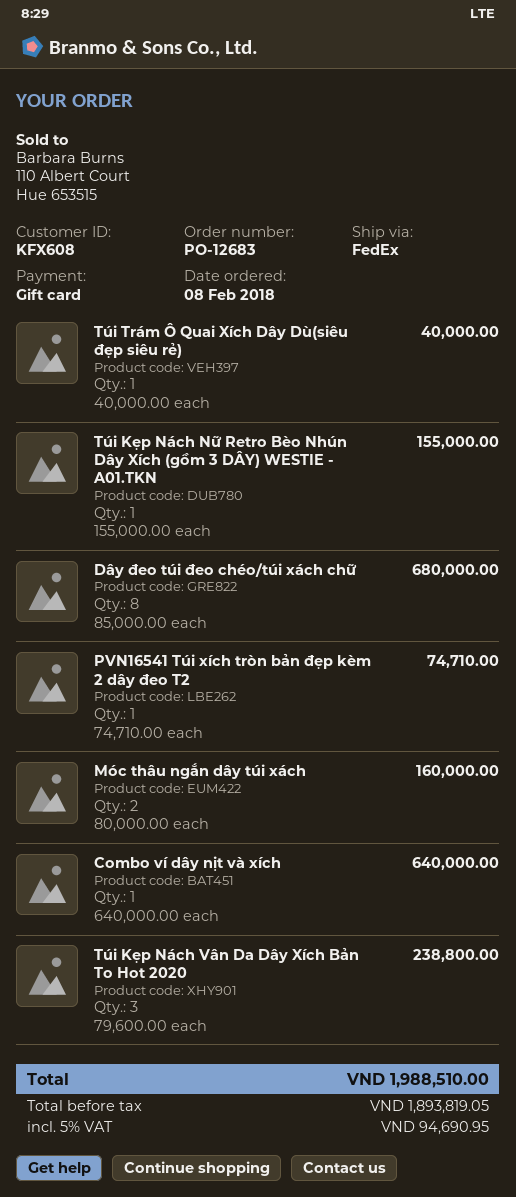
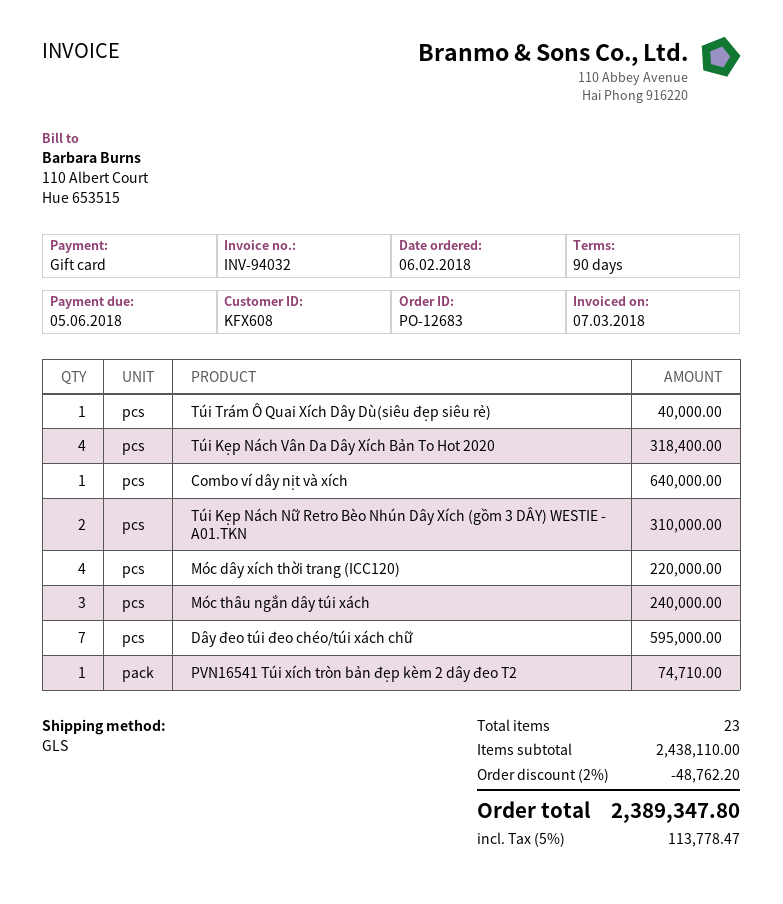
order date: 2018-02-08 -> 2018-02-06
shipping method: FedEx -> GLS
Túi Kẹp Nách Nữ Retro Bèo Nhún Dây Xích (gồm 3 DÂY) WESTIE - A01.TKN: 1 for 155000.00 -> 2 for 310000.00
Dây đeo túi đeo chéo/túi xách chữ: 8 for 680000.00 -> 7 for 595000.00
Móc thâu ngắn dây túi xách: 2 for 160000.00 -> 3 for 240000.00
Túi Kẹp Nách Vân Da Dây Xích Bản To Hot 2020: 3 for 238800.00 -> 4 for 318400.00
Móc dây xích thời trang (ICC120): none -> 4 for 220000.00
discount: none -> 2% = 48762.20
tax: 5% = 94690.95 -> 5% = 113778.47
total: 1988510.00 -> 2389347.80

